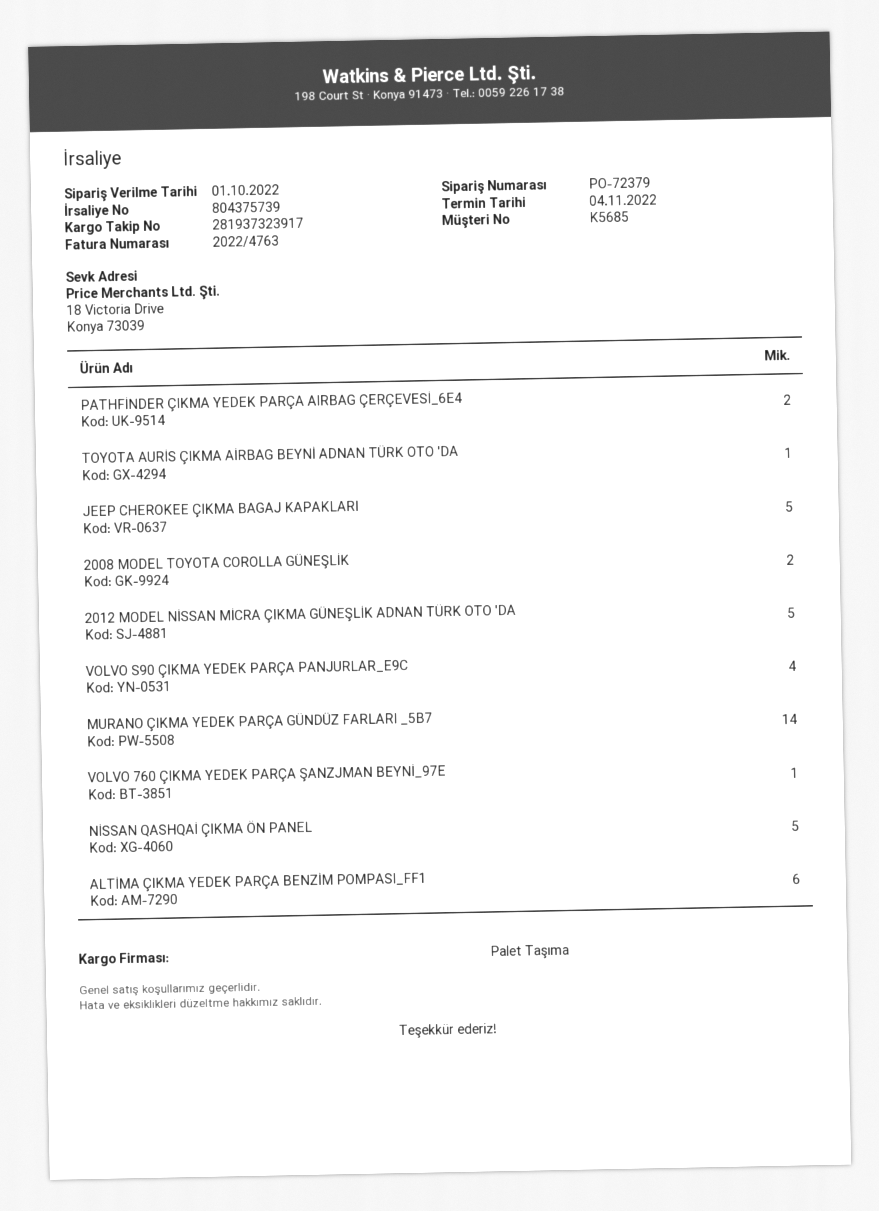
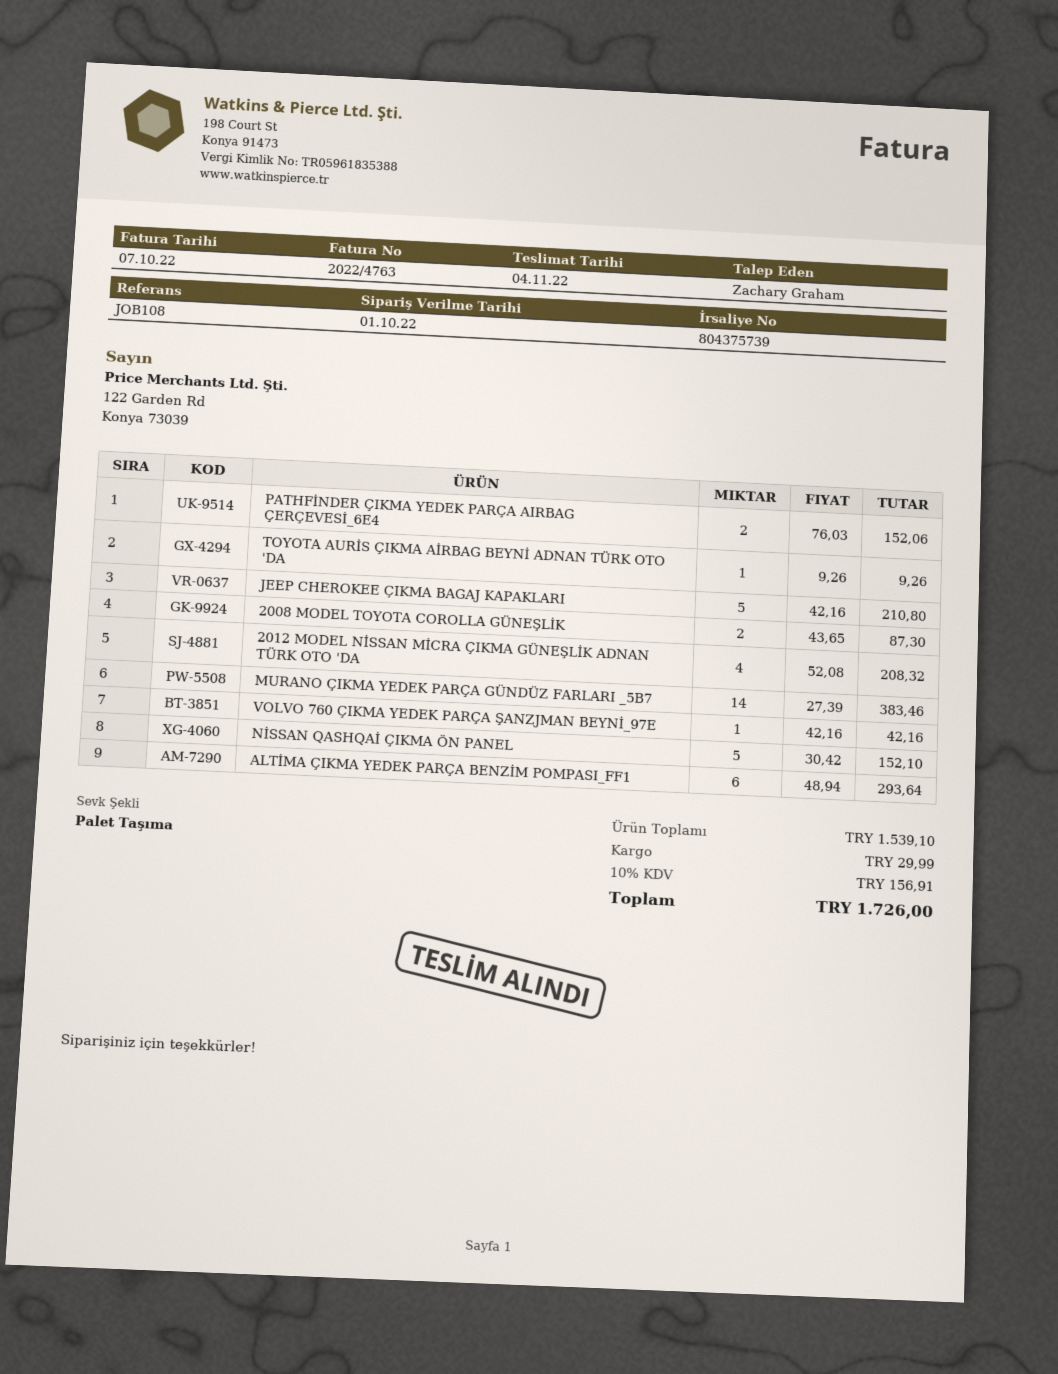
2012 MODEL NİSSAN MİCRA ÇIKMA GÜNEŞLİK ADNAN TÜRK OTO 'DA: 5 -> 4
VOLVO S90 ÇIKMA YEDEK PARÇA PANJURLAR_E9C: 4 -> none

